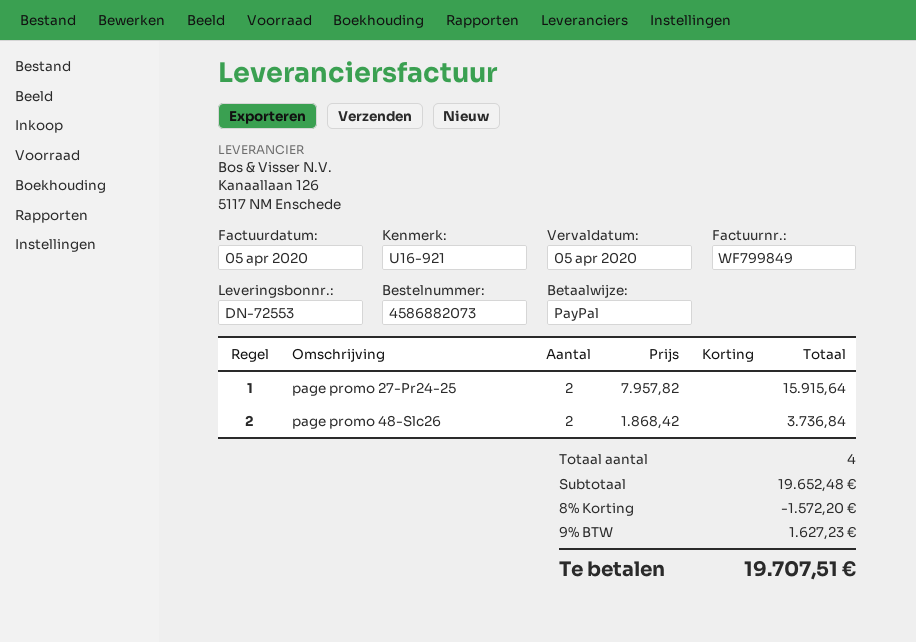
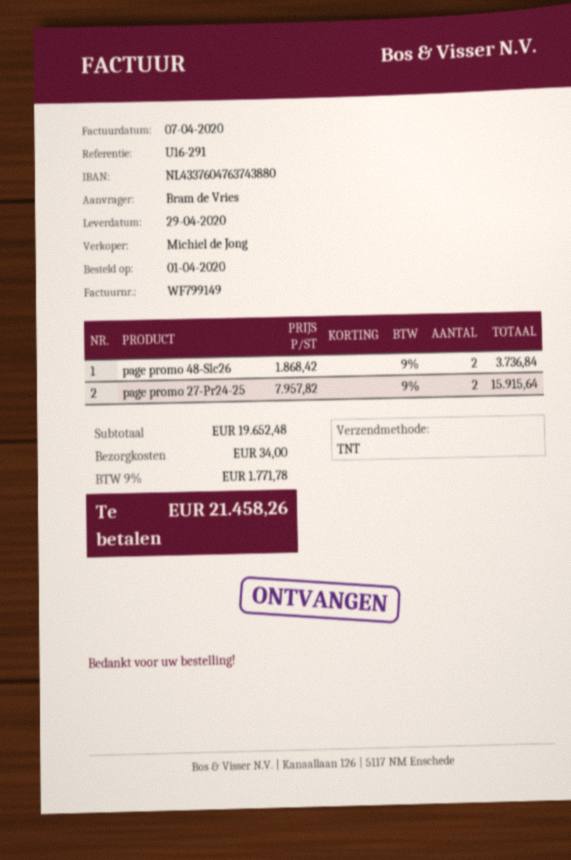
invoice number: WF799849 -> WF799149
invoice date: 2020-04-05 -> 2020-04-07
reference: U16-921 -> U16-291
discount: 8% = 1572.20 -> none
shipping: none -> 34.00
tax: 9% = 1627.23 -> 9% = 1771.78
total: 19707.51 -> 21458.26

